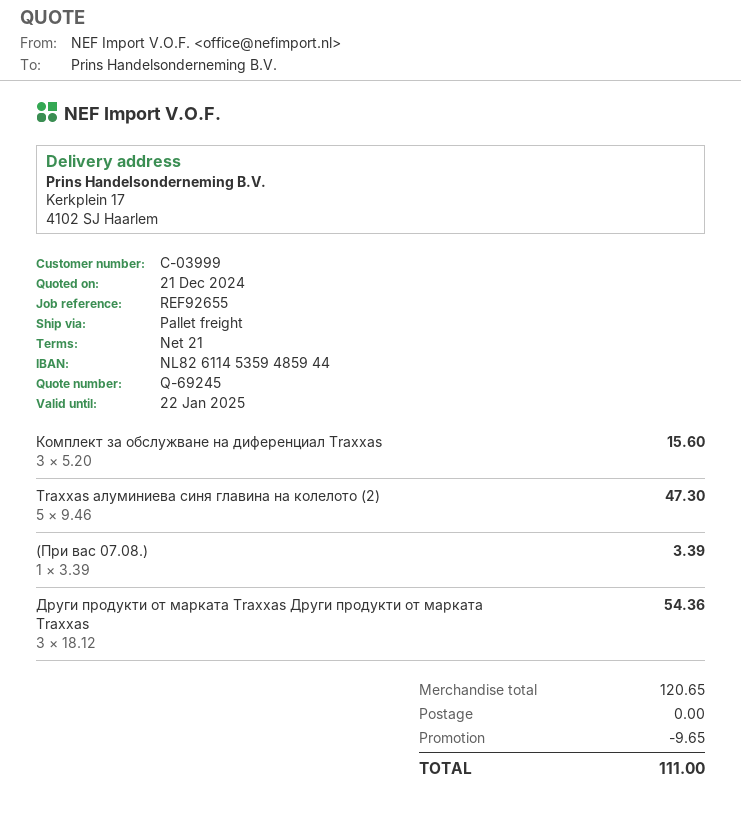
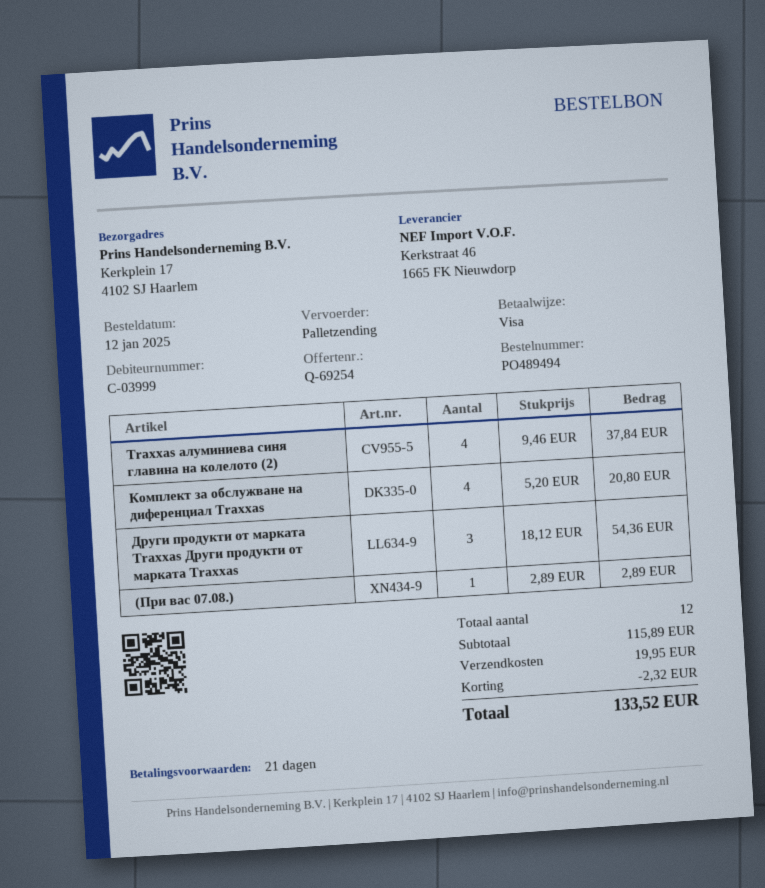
quote number: Q-69245 -> Q-69254
Комплект за обслужване на диференциал Traxxas: 3 x 5.20 = 15.60 -> 4 x 5.20 = 20.80
Traxxas алуминиева синя главина на колелото (2): 5 x 9.46 = 47.30 -> 4 x 9.46 = 37.84
(При вас 07.08.): 1 x 3.39 = 3.39 -> 1 x 2.89 = 2.89
subtotal: 120.65 -> 115.89
discount: 9.65 -> 2.32
shipping: 0.00 -> 19.95
total: 111.00 -> 133.52

